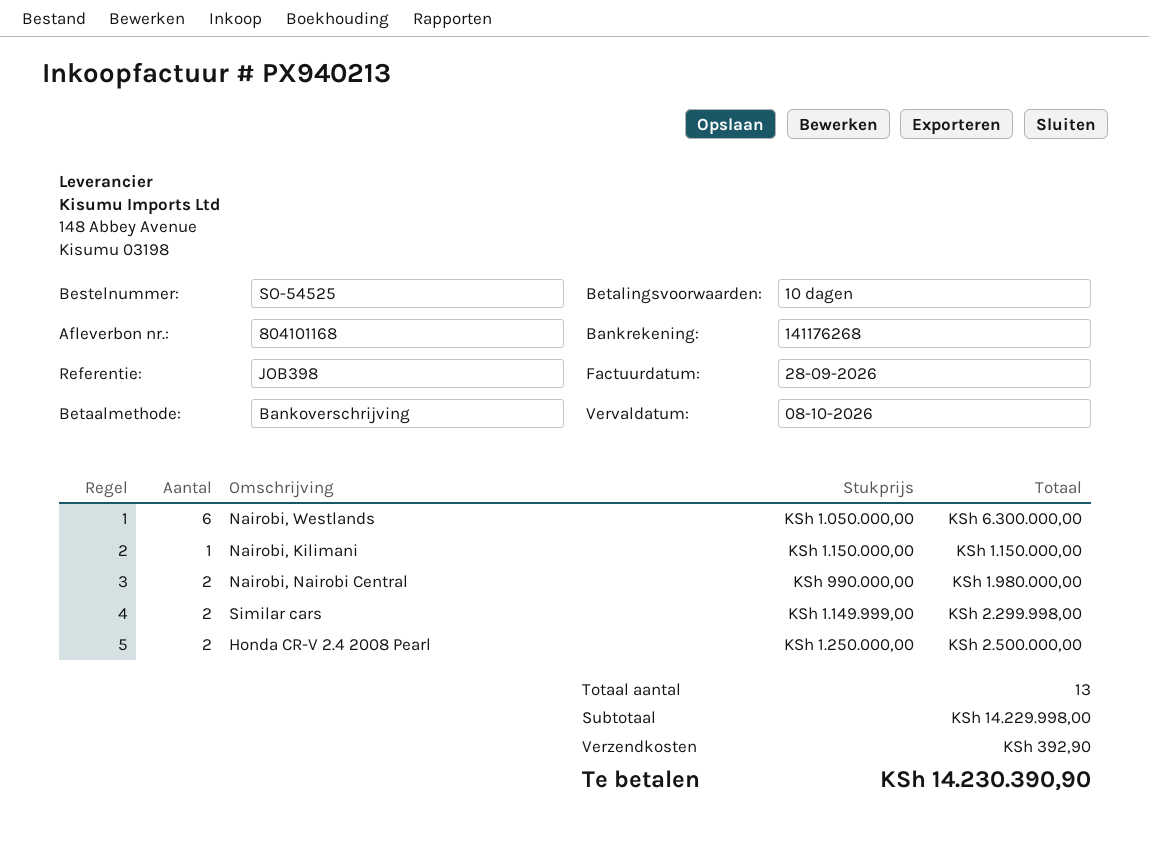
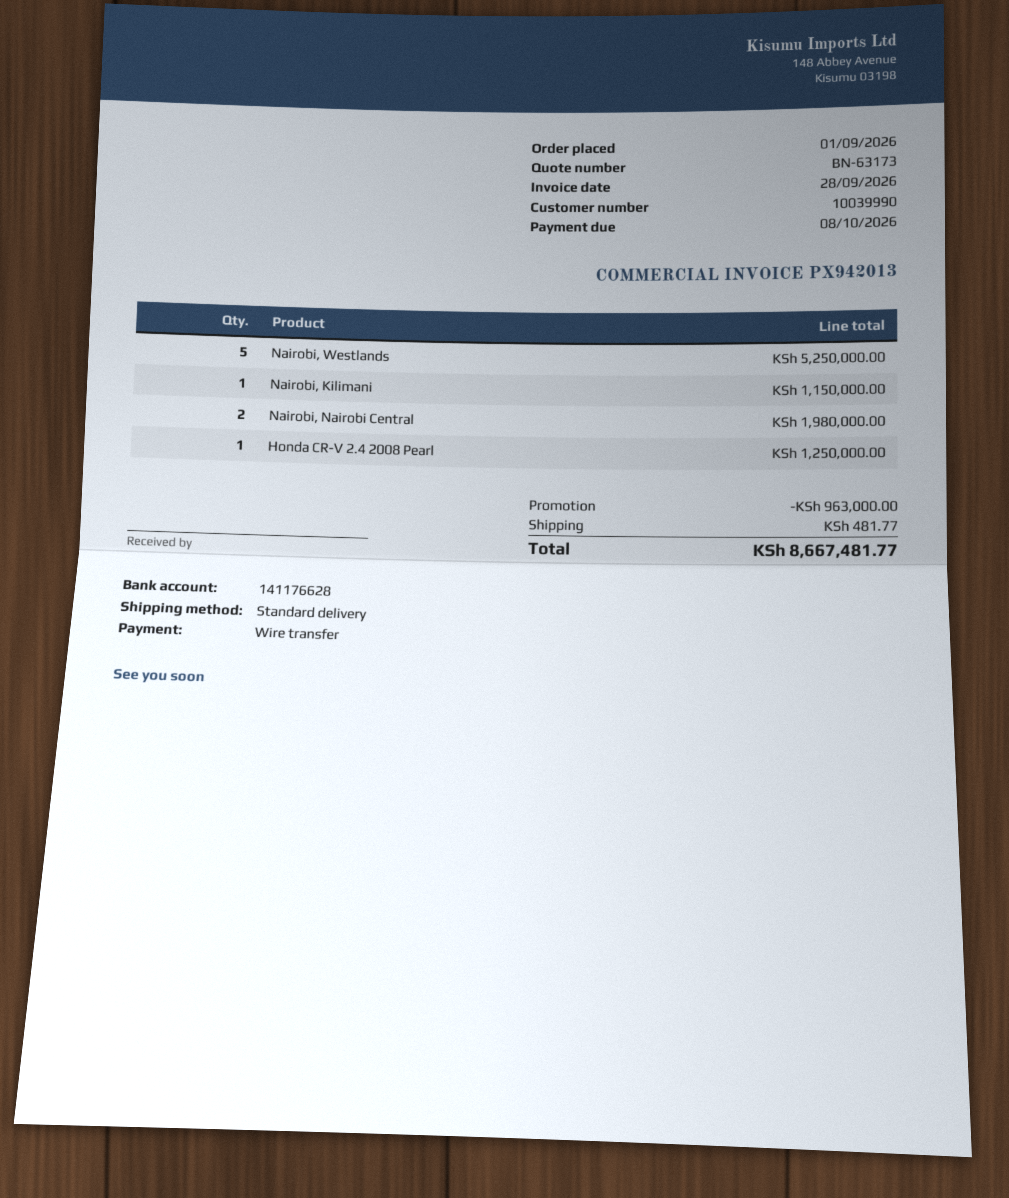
invoice number: PX940213 -> PX942013
bank account: 141176268 -> 141176628
Nairobi, Westlands: 6 for 6300000.00 -> 5 for 5250000.00
Similar cars: 2 for 2299998.00 -> none
Honda CR-V 2.4 2008 Pearl: 2 for 2500000.00 -> 1 for 1250000.00
discount: none -> 963000.00
shipping: 392.90 -> 481.77
total: 14230390.90 -> 8667481.77

